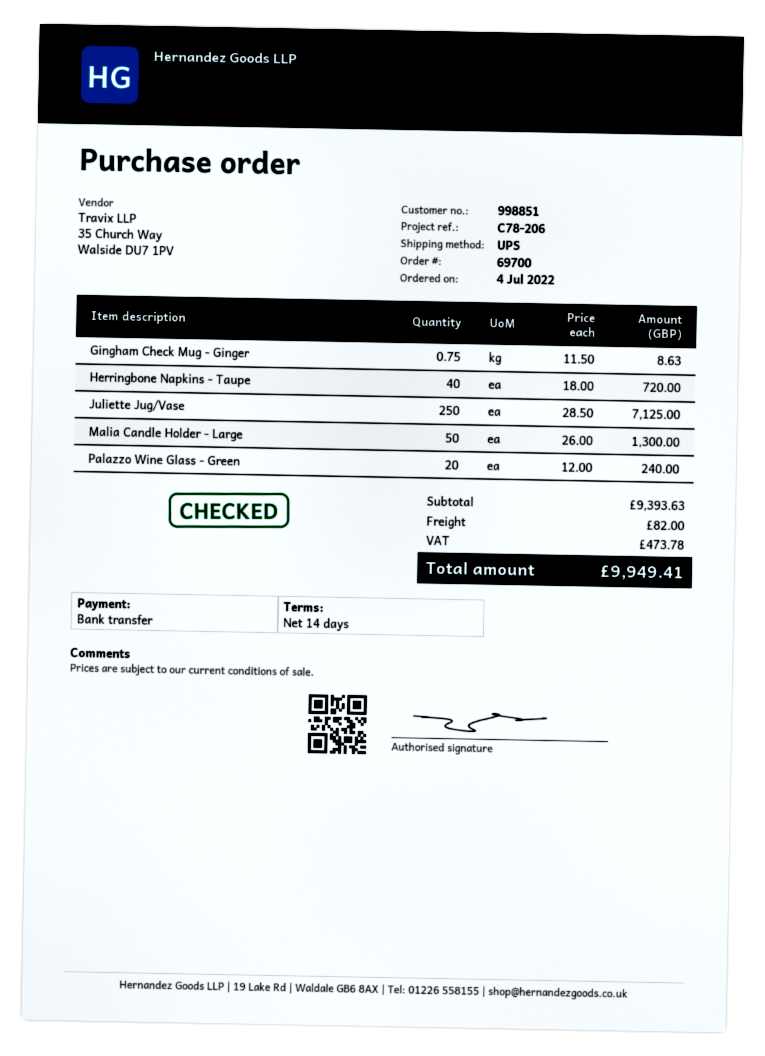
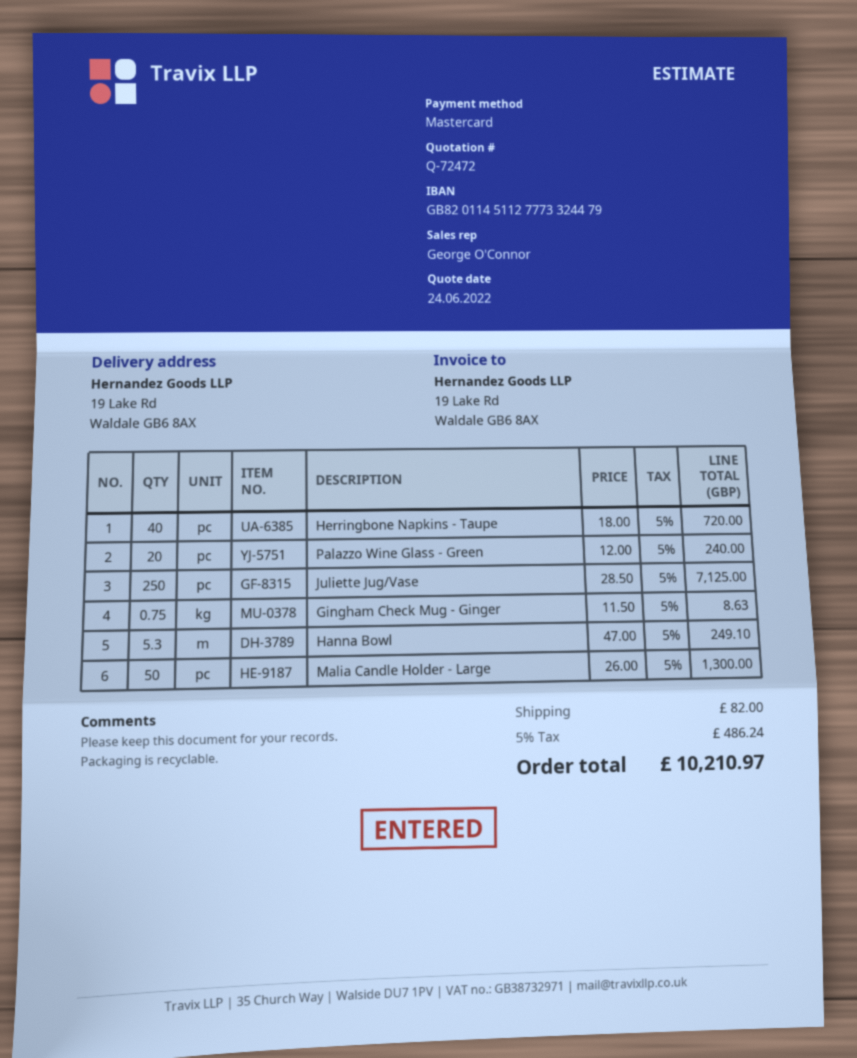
payment method: bank transfer -> Mastercard
Hanna Bowl: none -> 5.3 x 47.00 = 249.10
tax: 473.78 -> 486.24
total: 9949.41 -> 10210.97

